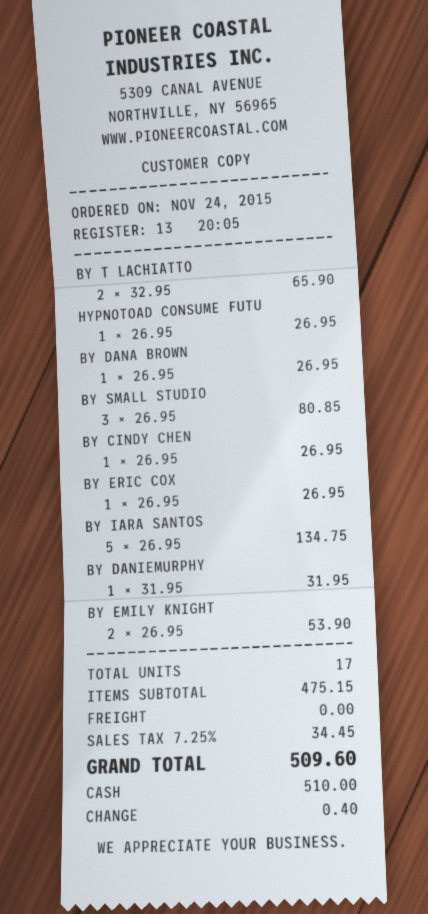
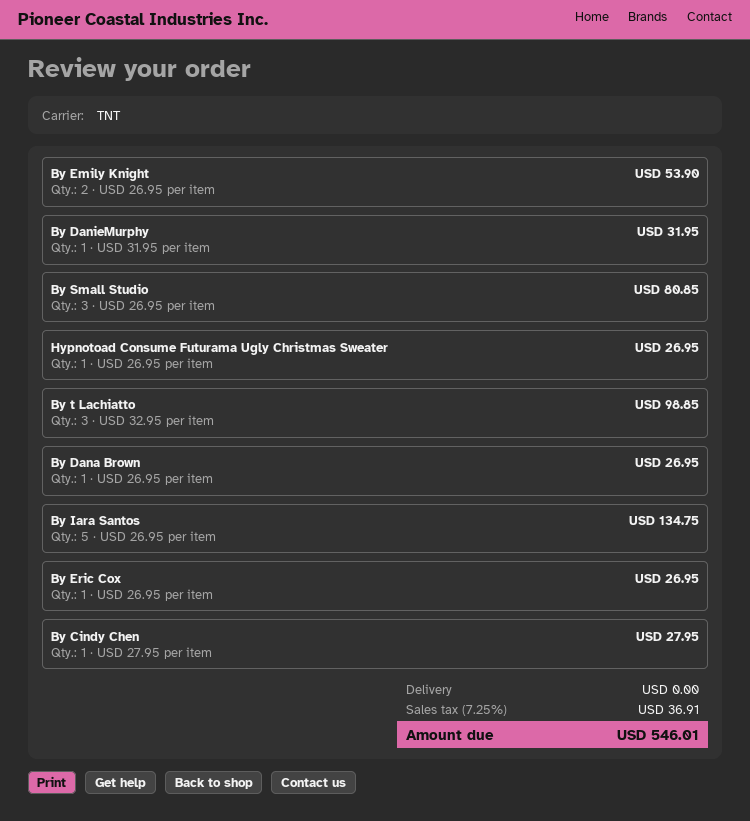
BY T LACHIATTO: 2 x 32.95 = 65.90 -> 3 x 32.95 = 98.85
BY CINDY CHEN: 1 x 26.95 = 26.95 -> 1 x 27.95 = 27.95
tax: 7.25% = 34.45 -> 7.25% = 36.91
total: 509.60 -> 546.01

